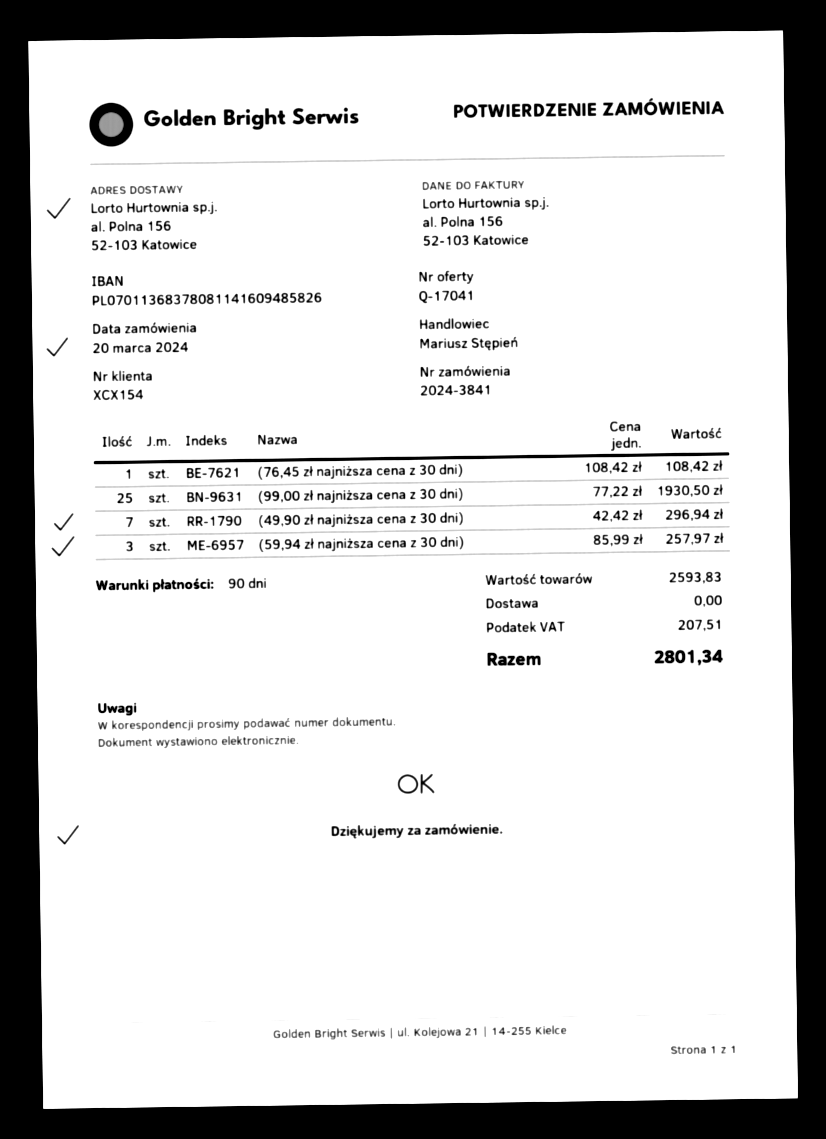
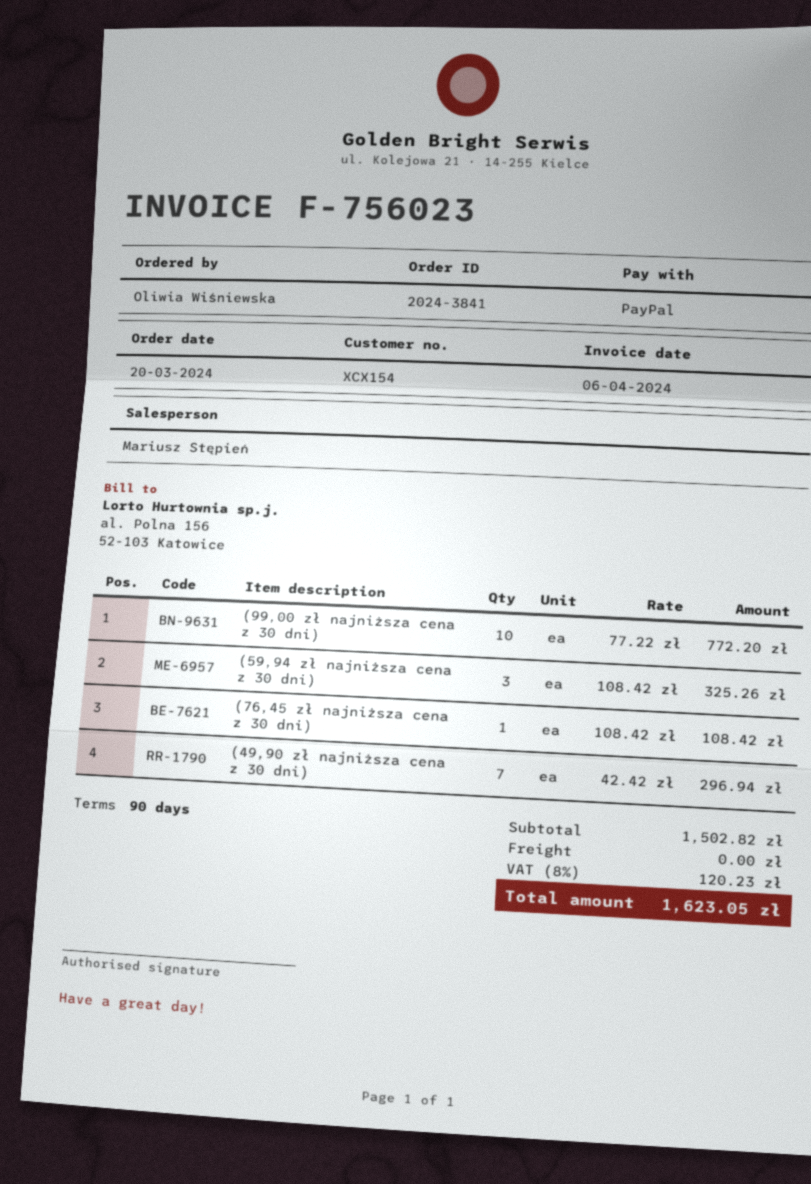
(99,00 zł najniższa cena z 30 dni): 25 x 77.22 = 1930.50 -> 10 x 77.22 = 772.20
(59,94 zł najniższa cena z 30 dni): 3 x 85.99 = 257.97 -> 3 x 108.42 = 325.26
subtotal: 2593.83 -> 1502.82
tax: 207.51 -> 120.23
total: 2801.34 -> 1623.05

